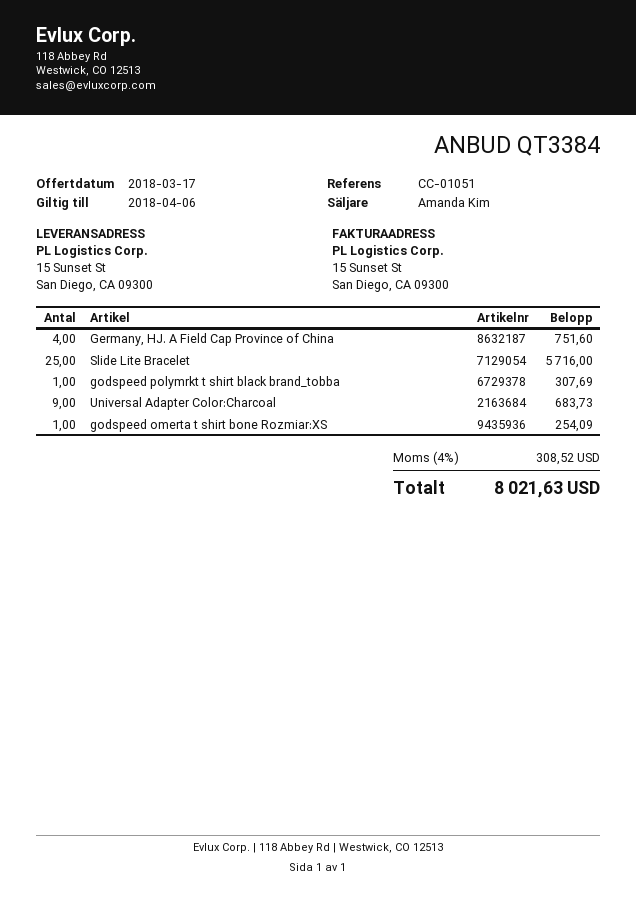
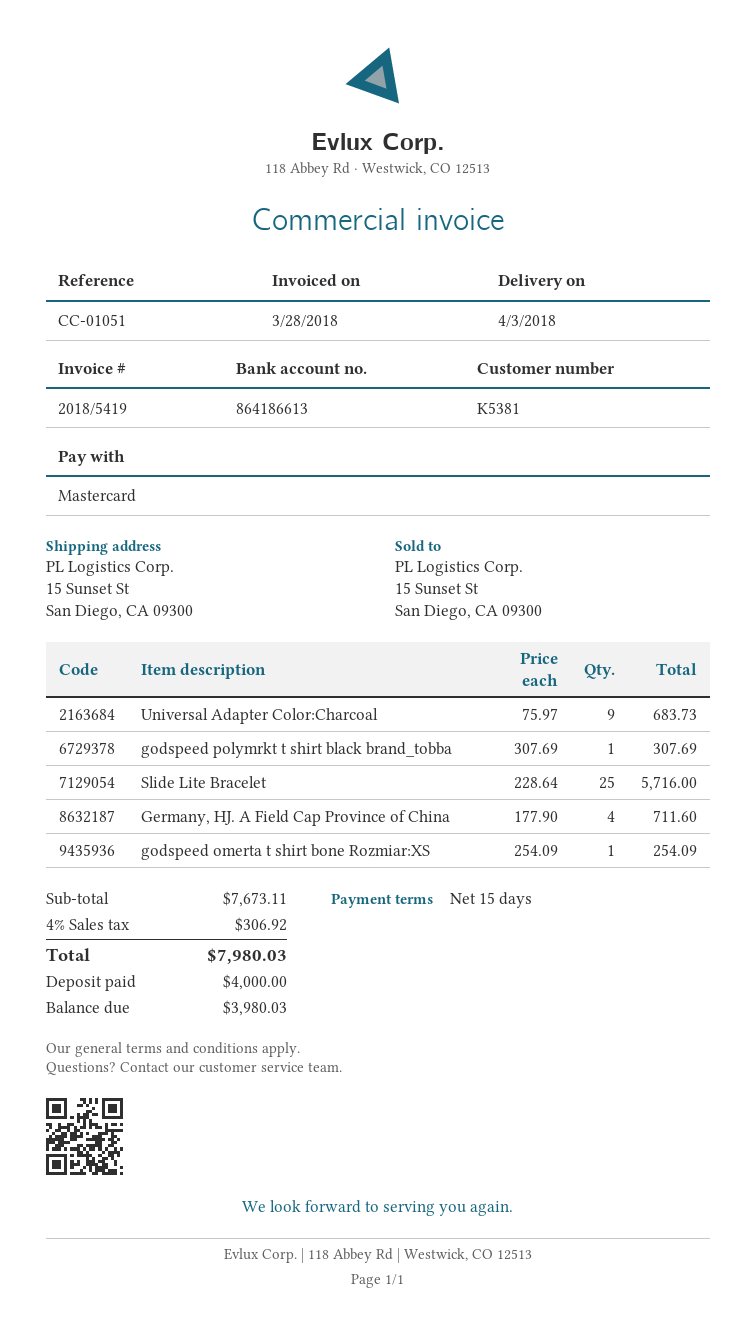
Germany, HJ. A Field Cap Province of China: 4 for 751.60 -> 4 for 711.60
tax: 4% = 308.52 -> 4% = 306.92
total: 8021.63 -> 7980.03

